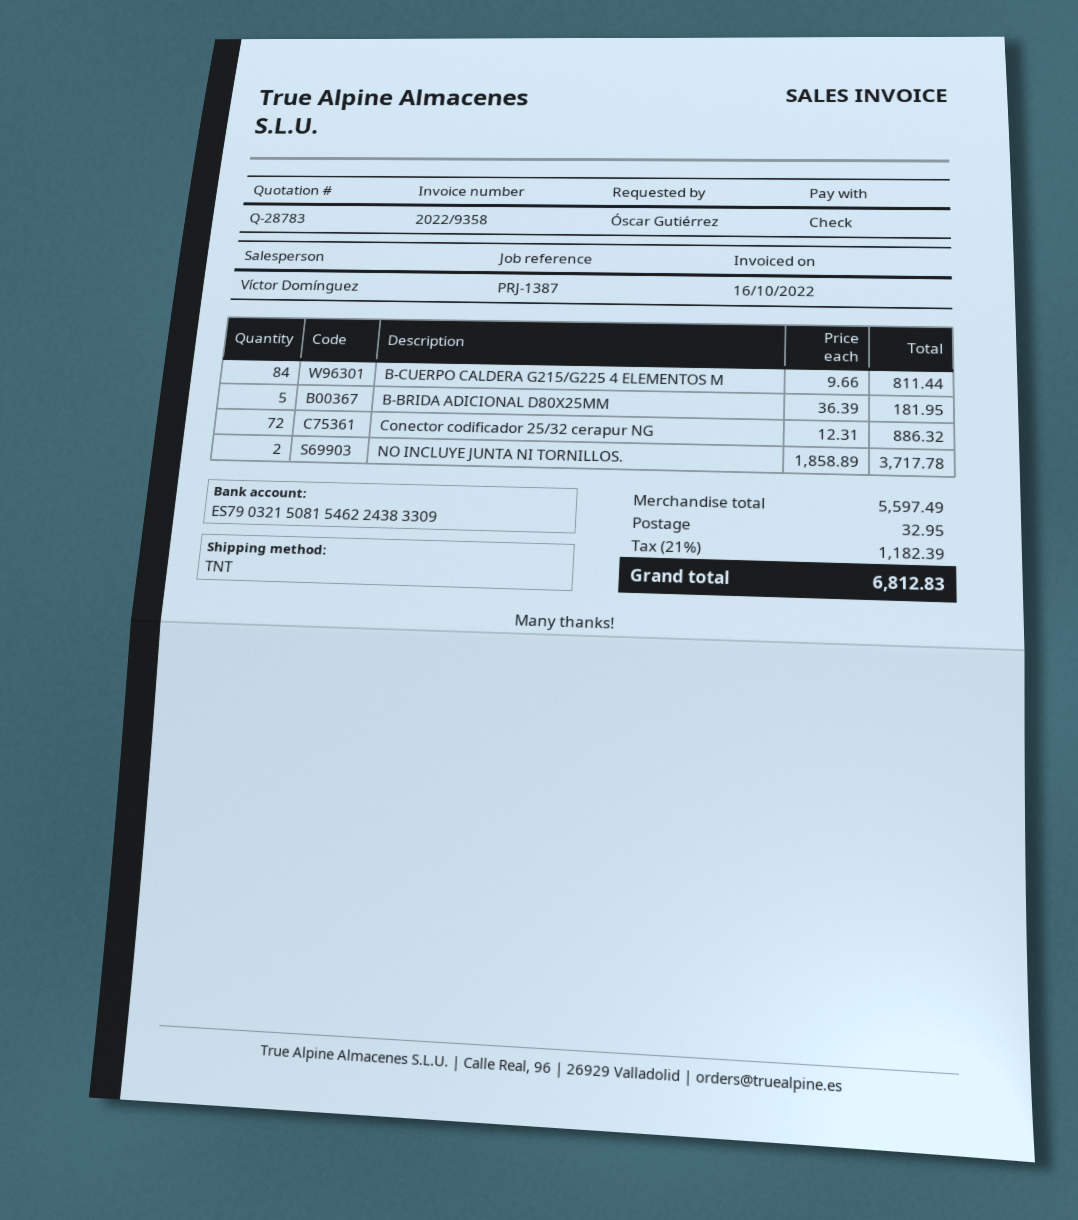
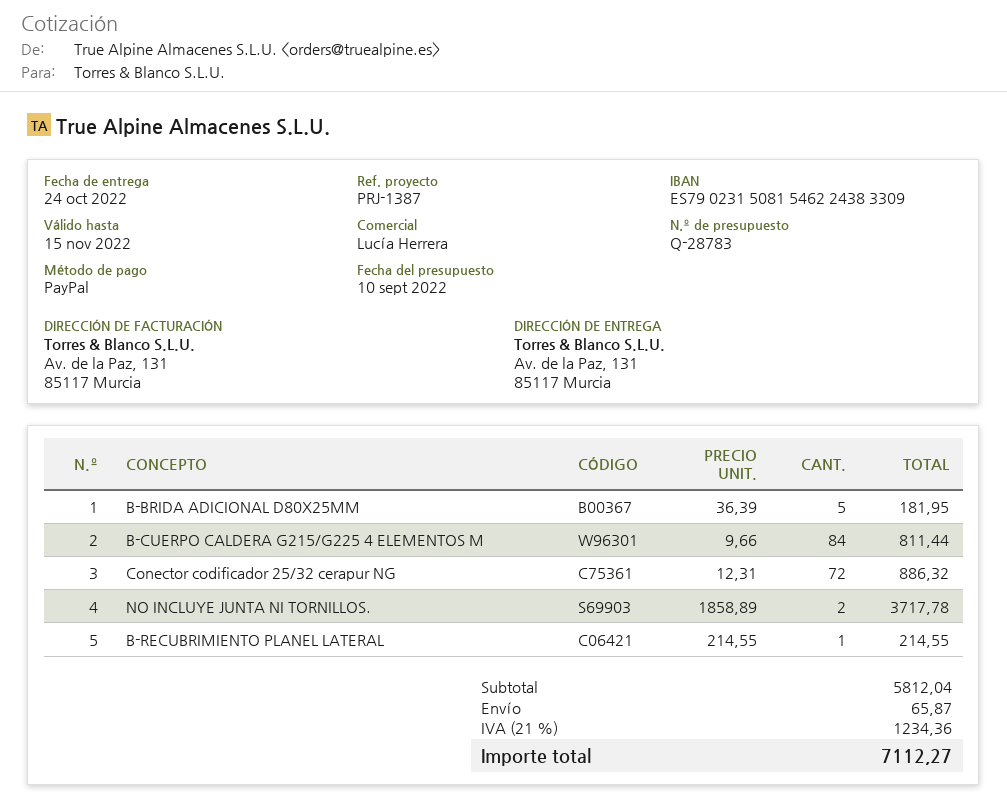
sales rep: Víctor Domínguez -> Lucía Herrera
payment method: cheque -> PayPal
bank account: ES7903215081546224383309 -> ES7902315081546224383309
B-RECUBRIMIENTO PLANEL LATERAL: none -> 1 x 214.55 = 214.55
subtotal: 5597.49 -> 5812.04
shipping: 32.95 -> 65.87
tax: 21% = 1182.39 -> 21% = 1234.36
total: 6812.83 -> 7112.27

